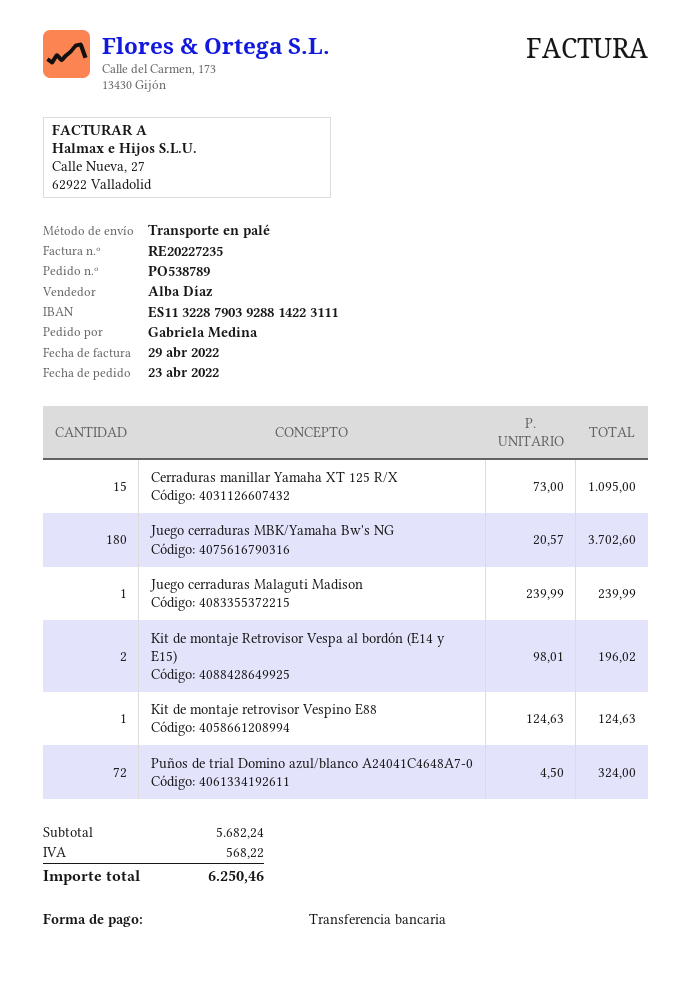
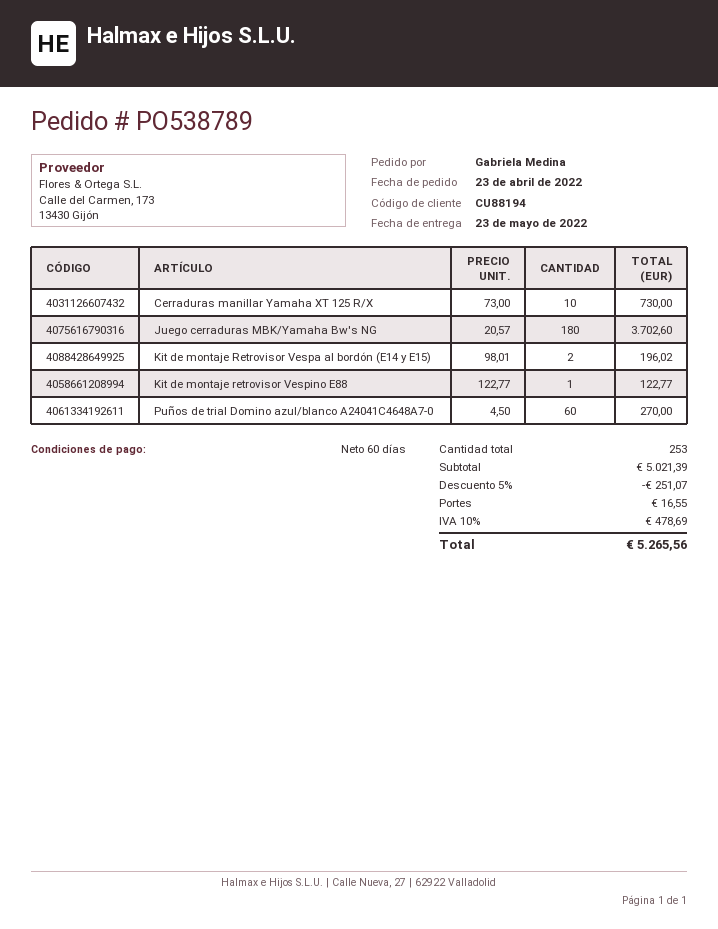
Cerraduras manillar Yamaha XT 125 R/X: 15 x 73.00 = 1095.00 -> 10 x 73.00 = 730.00
Juego cerraduras Malaguti Madison: 1 x 239.99 = 239.99 -> none
Kit de montaje retrovisor Vespino E88: 1 x 124.63 = 124.63 -> 1 x 122.77 = 122.77
Puños de trial Domino azul/blanco A24041C4648A7-0: 72 x 4.50 = 324.00 -> 60 x 4.50 = 270.00
subtotal: 5682.24 -> 5021.39
discount: none -> 5% = 251.07
shipping: none -> 16.55
tax: 568.22 -> 478.69
total: 6250.46 -> 5265.56

